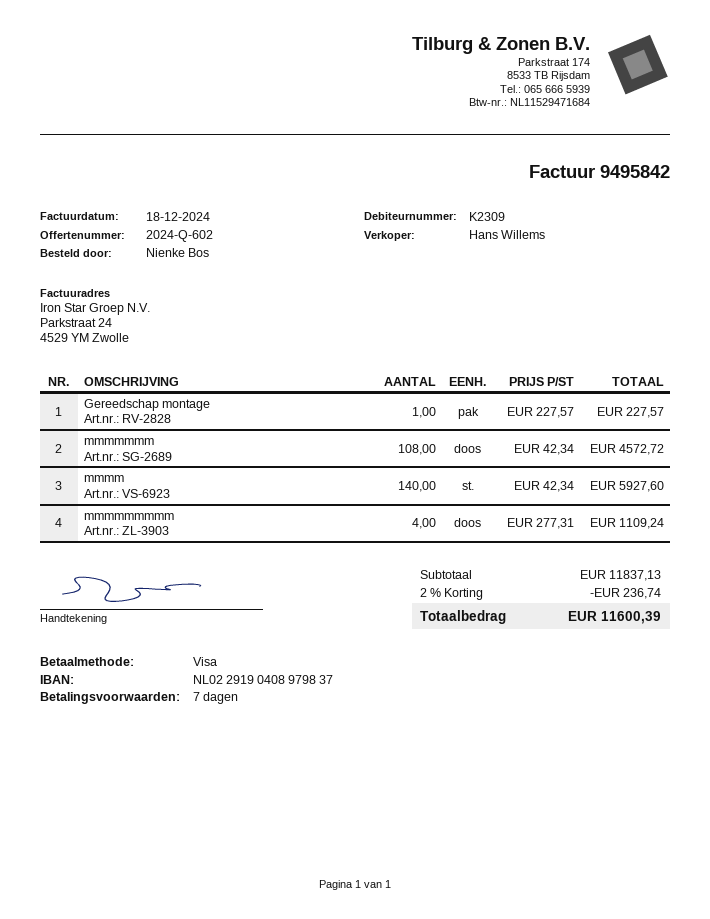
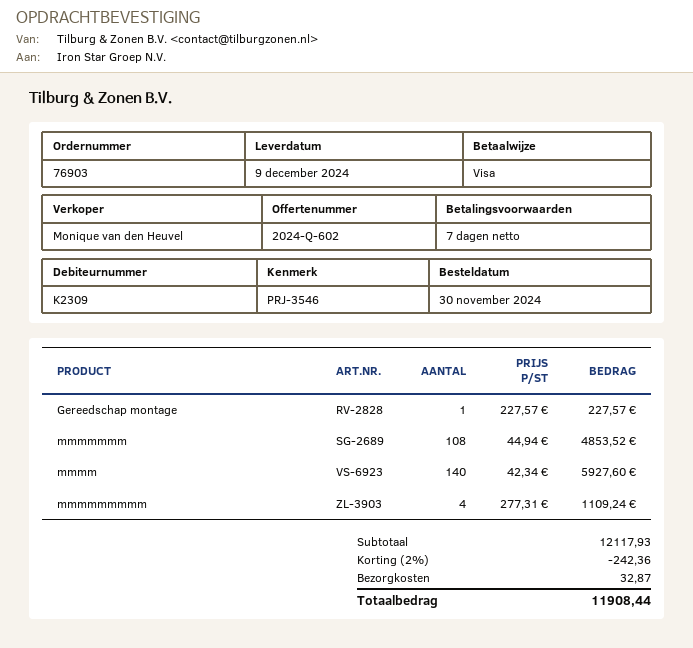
sales rep: Hans Willems -> Monique van den Heuvel
mmmmmmm: 108 x 42.34 = 4572.72 -> 108 x 44.94 = 4853.52
subtotal: 11837.13 -> 12117.93
discount: 2% = 236.74 -> 2% = 242.36
shipping: none -> 32.87
total: 11600.39 -> 11908.44

